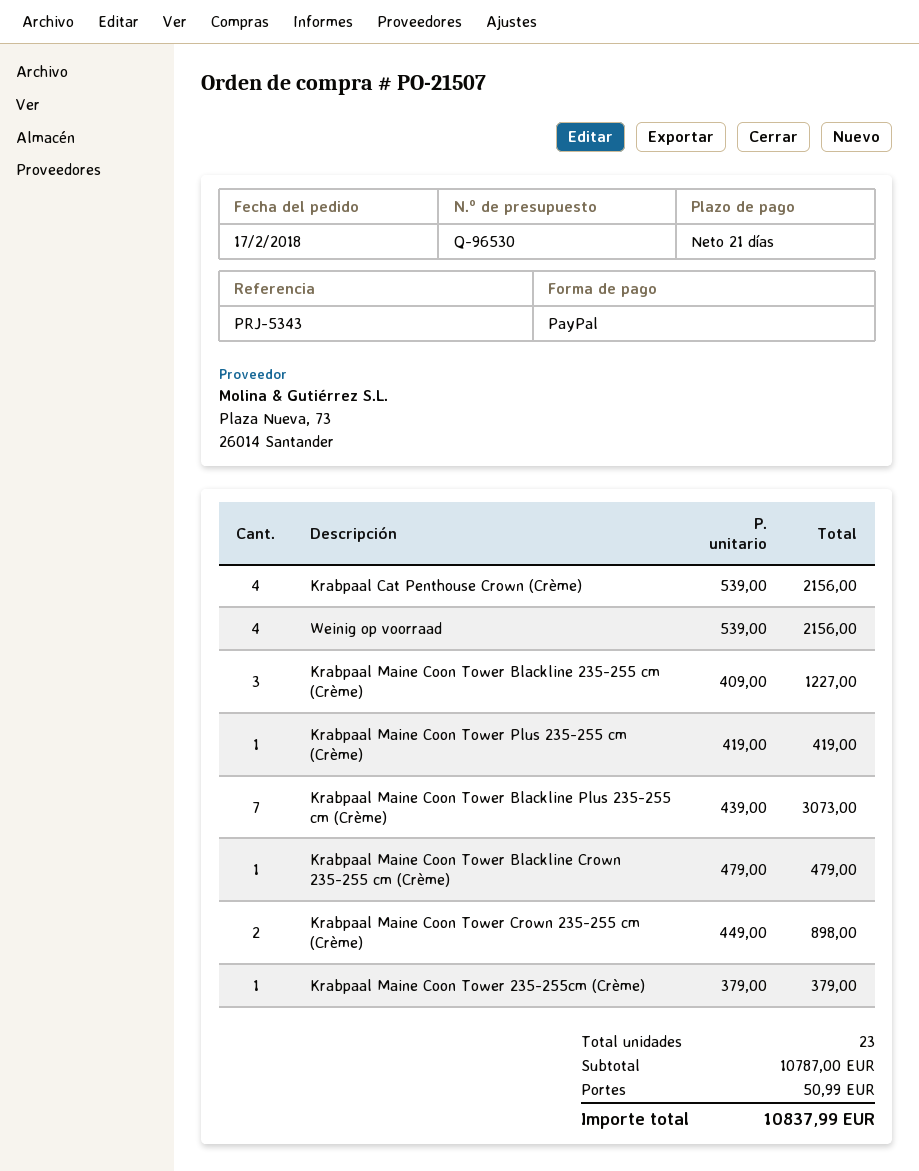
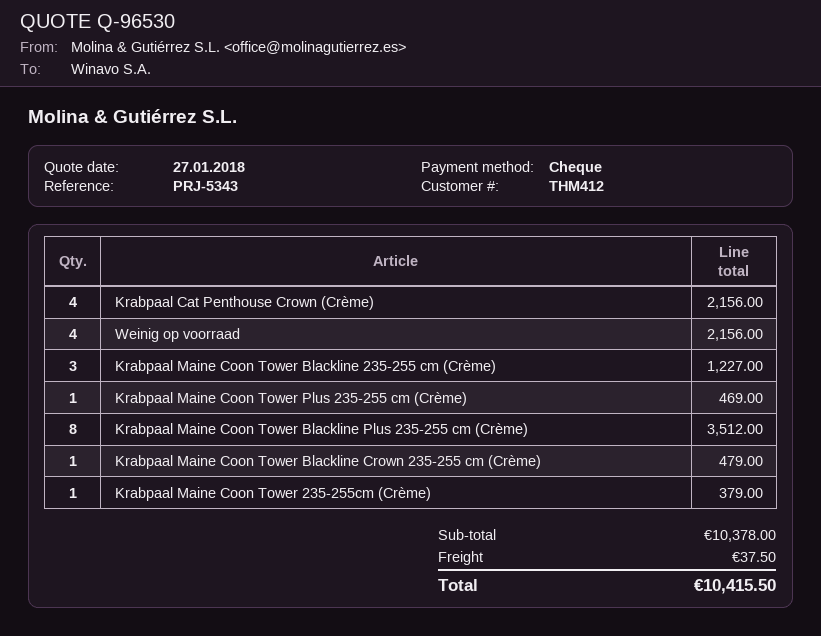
payment method: PayPal -> cheque
Krabpaal Maine Coon Tower Plus 235-255 cm (Crème): 1 for 419.00 -> 1 for 469.00
Krabpaal Maine Coon Tower Blackline Plus 235-255 cm (Crème): 7 for 3073.00 -> 8 for 3512.00
Krabpaal Maine Coon Tower Crown 235-255 cm (Crème): 2 for 898.00 -> none
subtotal: 10787.00 -> 10378.00
shipping: 50.99 -> 37.50
total: 10837.99 -> 10415.50

